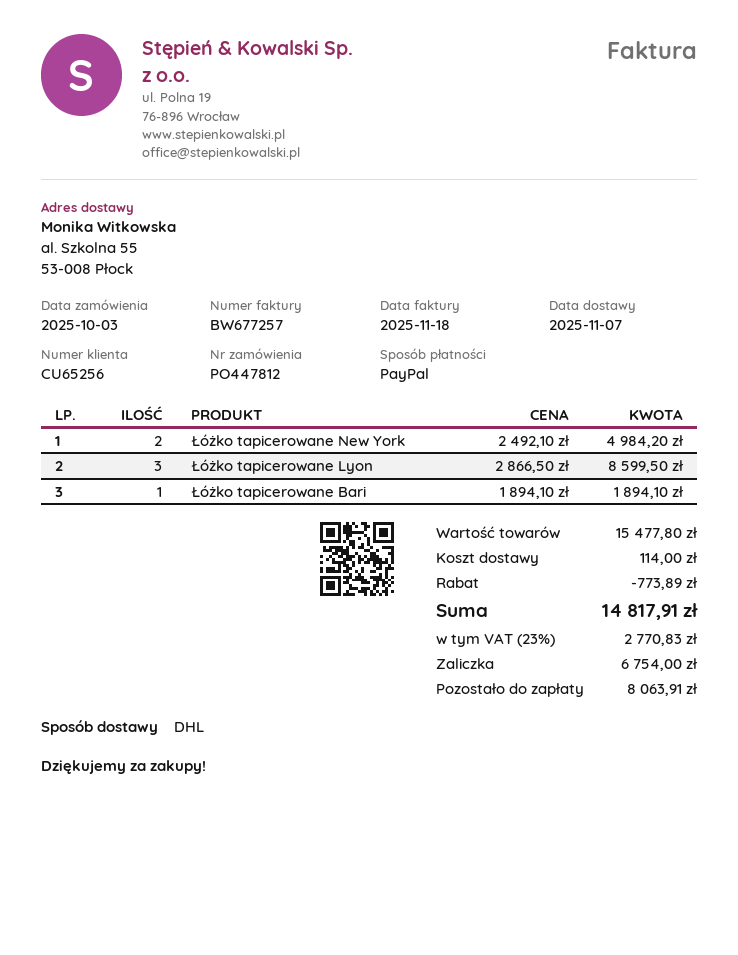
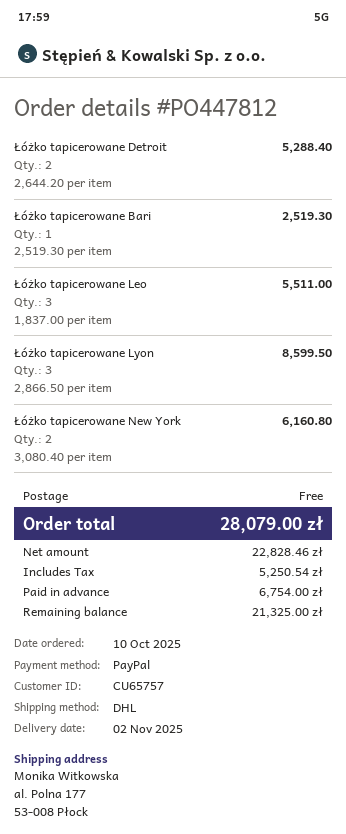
order date: 2025-10-03 -> 2025-10-10
delivery date: 2025-11-07 -> 2025-11-02
customer number: CU65256 -> CU65757
ship to: al. Szkolna 55, 53-008 Płock -> al. Polna 177, 53-008 Płock
Łóżko tapicerowane New York: 2 x 2492.10 = 4984.20 -> 2 x 3080.40 = 6160.80
Łóżko tapicerowane Bari: 1 x 1894.10 = 1894.10 -> 1 x 2519.30 = 2519.30
Łóżko tapicerowane Detroit: none -> 2 x 2644.20 = 5288.40
Łóżko tapicerowane Leo: none -> 3 x 1837.00 = 5511.00
discount: 773.89 -> none
shipping: 114.00 -> 0.00
tax: 2770.83 -> 5250.54
total: 14817.91 -> 28079.00
balance: 8063.91 -> 21325.00

